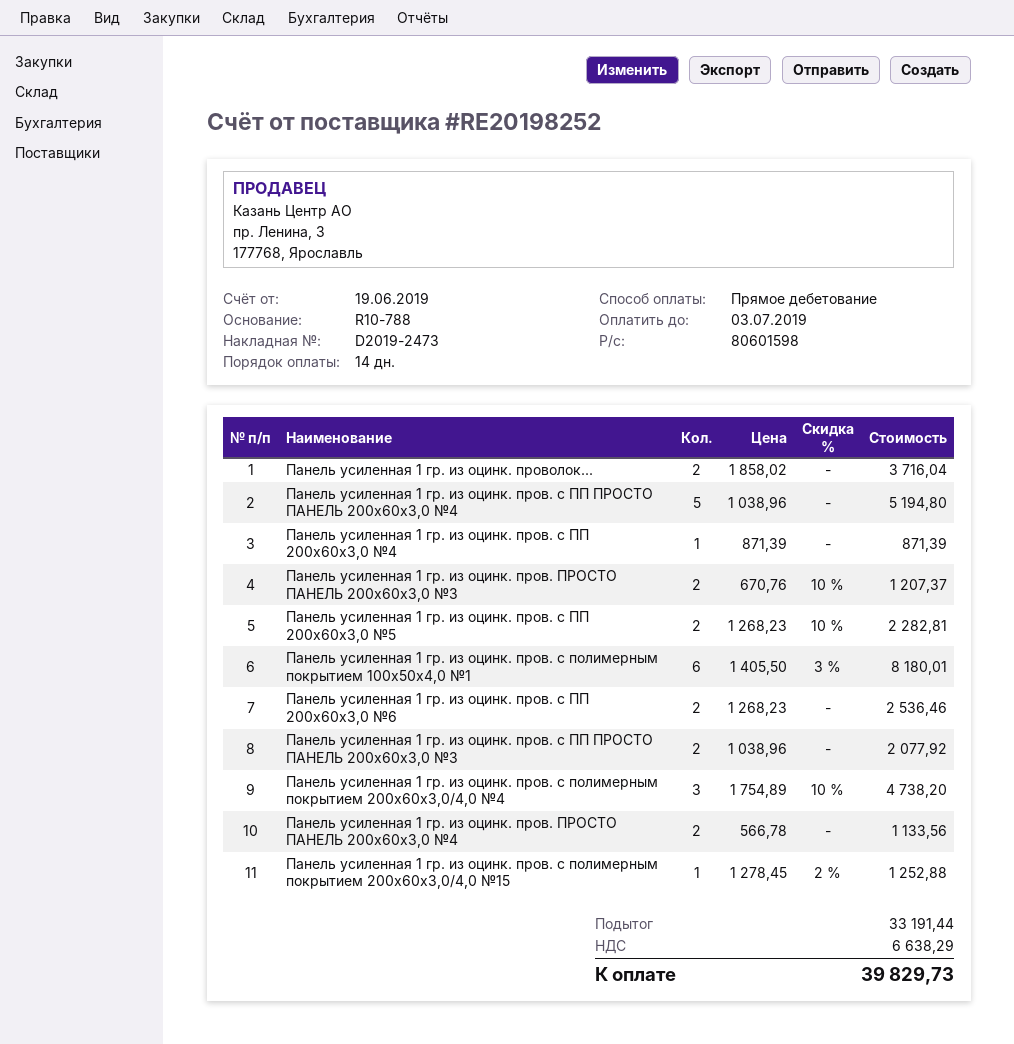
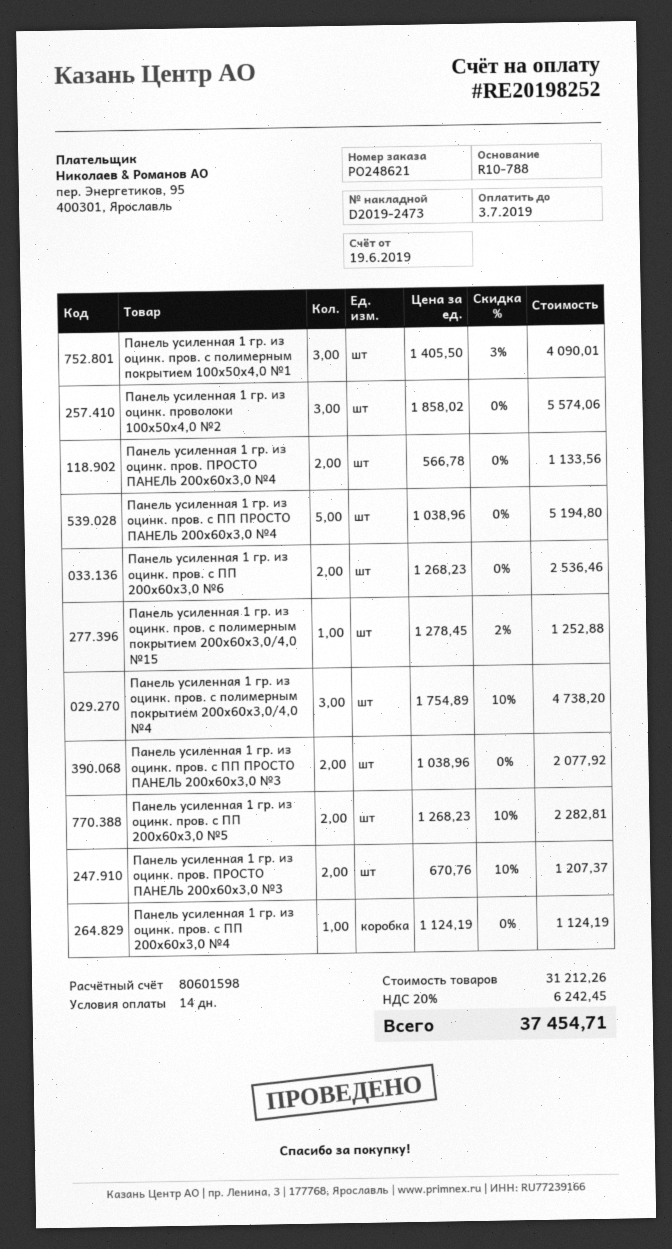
Панель усиленная 1 гр. из оцинк. проволок...: 2 x 1858.02 = 3716.04 -> 3 x 1858.02 = 5574.06
Панель усиленная 1 гр. из оцинк. пров. с ПП 200х60х3,0 №4: 1 x 871.39 = 871.39 -> 1 x 1124.19 = 1124.19
Панель усиленная 1 гр. из оцинк. пров. с полимерным покрытием 100х50х4,0 №1: 6 x 1405.50 - 3% = 8180.01 -> 3 x 1405.50 - 3% = 4090.01
subtotal: 33191.44 -> 31212.26
tax: 6638.29 -> 6242.45
total: 39829.73 -> 37454.71

